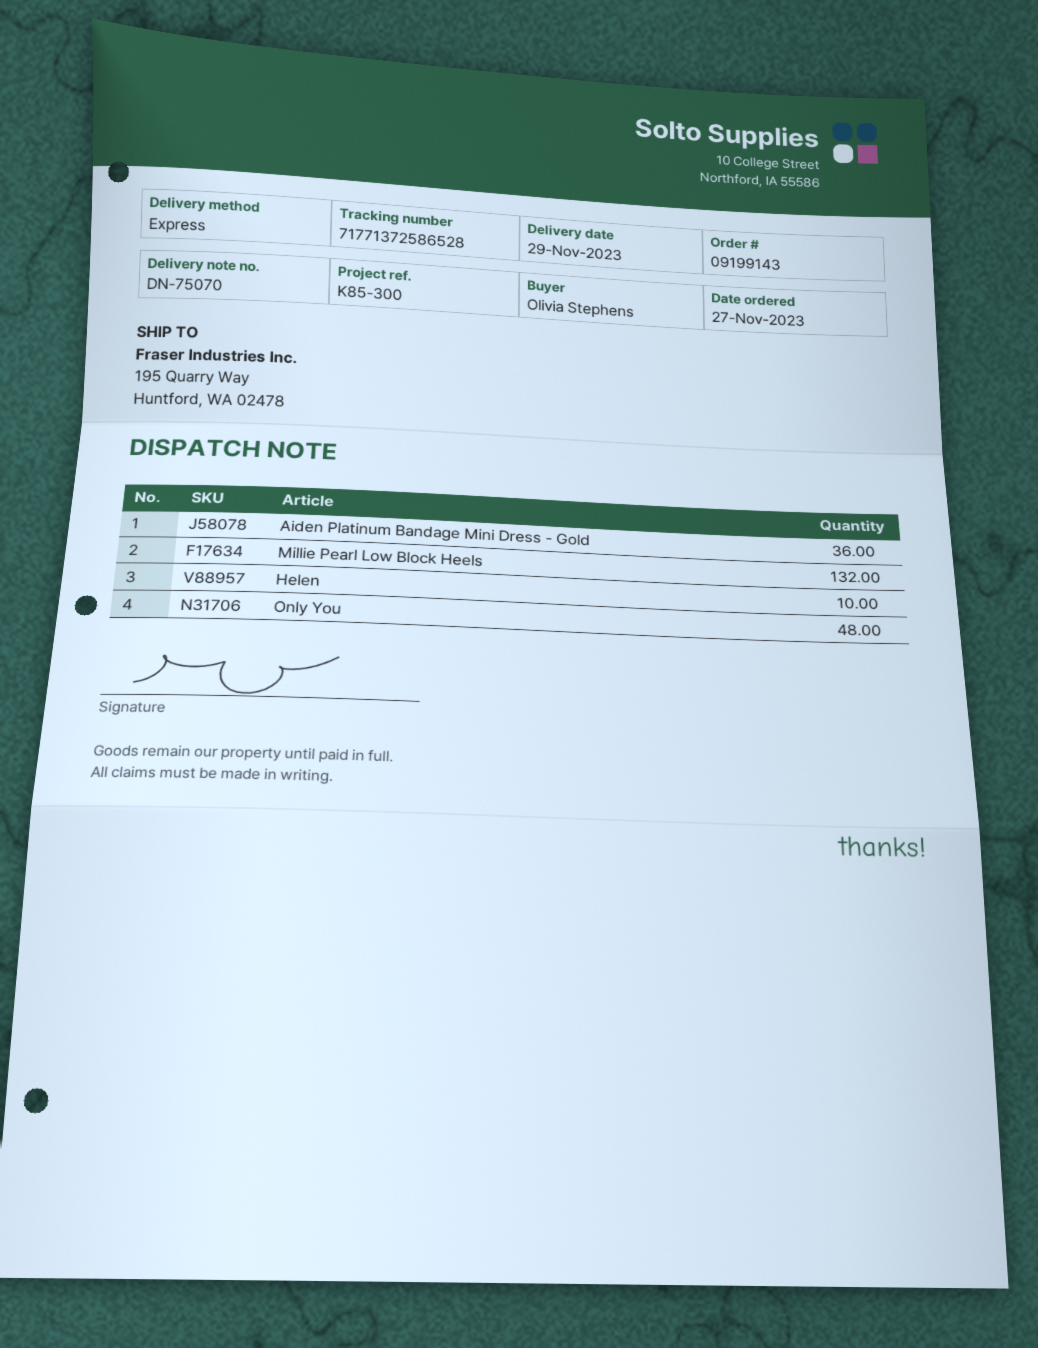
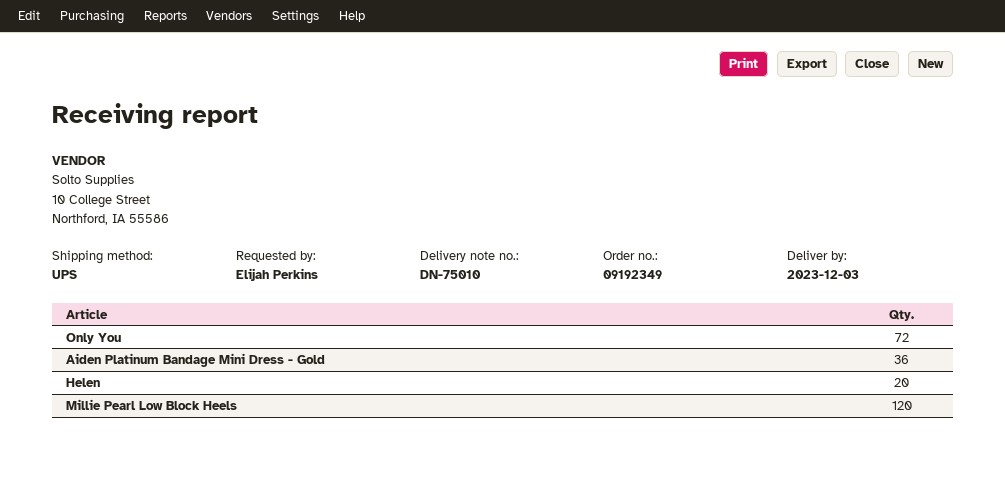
order number: 09199143 -> 09192349
delivery note number: DN-75070 -> DN-75010
delivery date: 2023-11-29 -> 2023-12-03
ordered by: Olivia Stephens -> Elijah Perkins
shipping method: express -> UPS
Millie Pearl Low Block Heels: 132 -> 120
Helen: 10 -> 20
Only You: 48 -> 72

